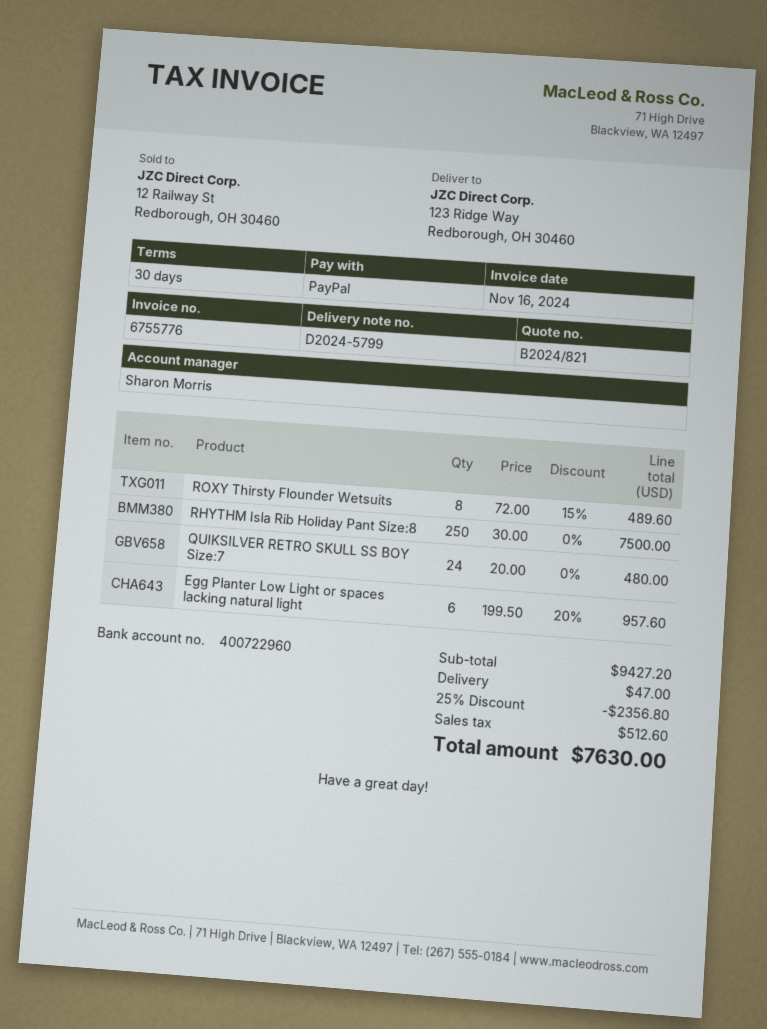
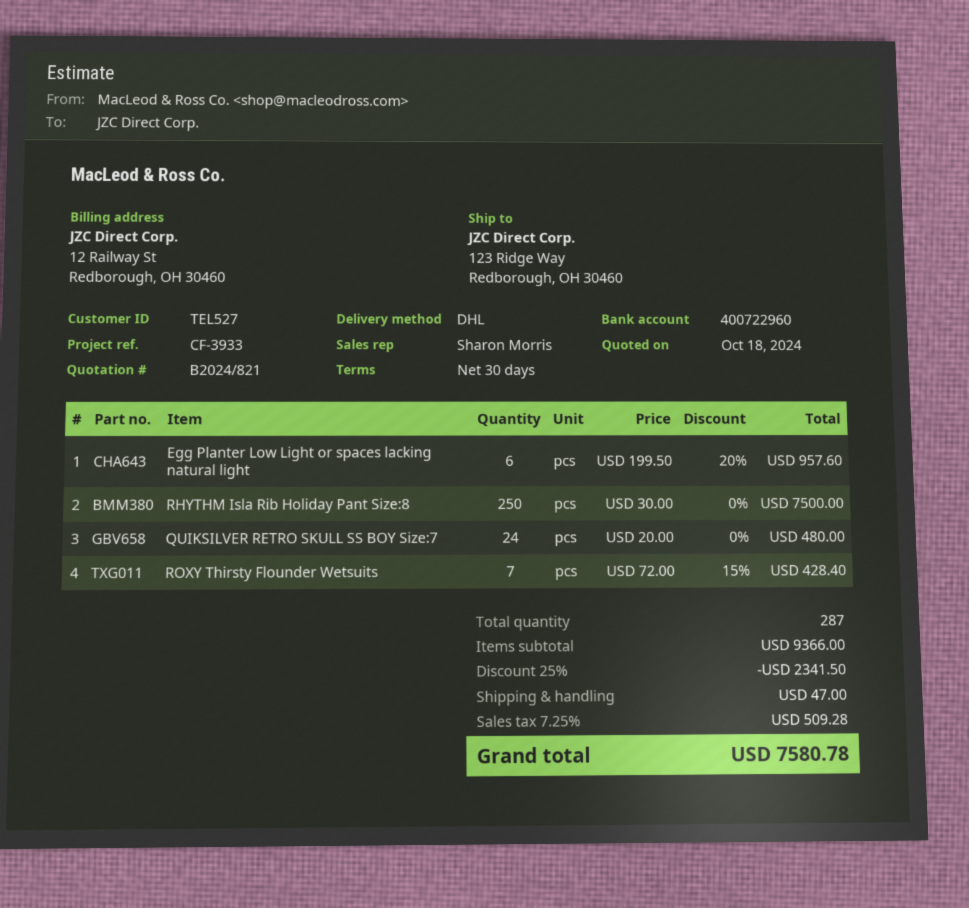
ROXY Thirsty Flounder Wetsuits: 8 x 72.00 - 15% = 489.60 -> 7 x 72.00 - 15% = 428.40
subtotal: 9427.20 -> 9366.00
discount: 25% = 2356.80 -> 25% = 2341.50
tax: 512.60 -> 509.28
total: 7630.00 -> 7580.78

